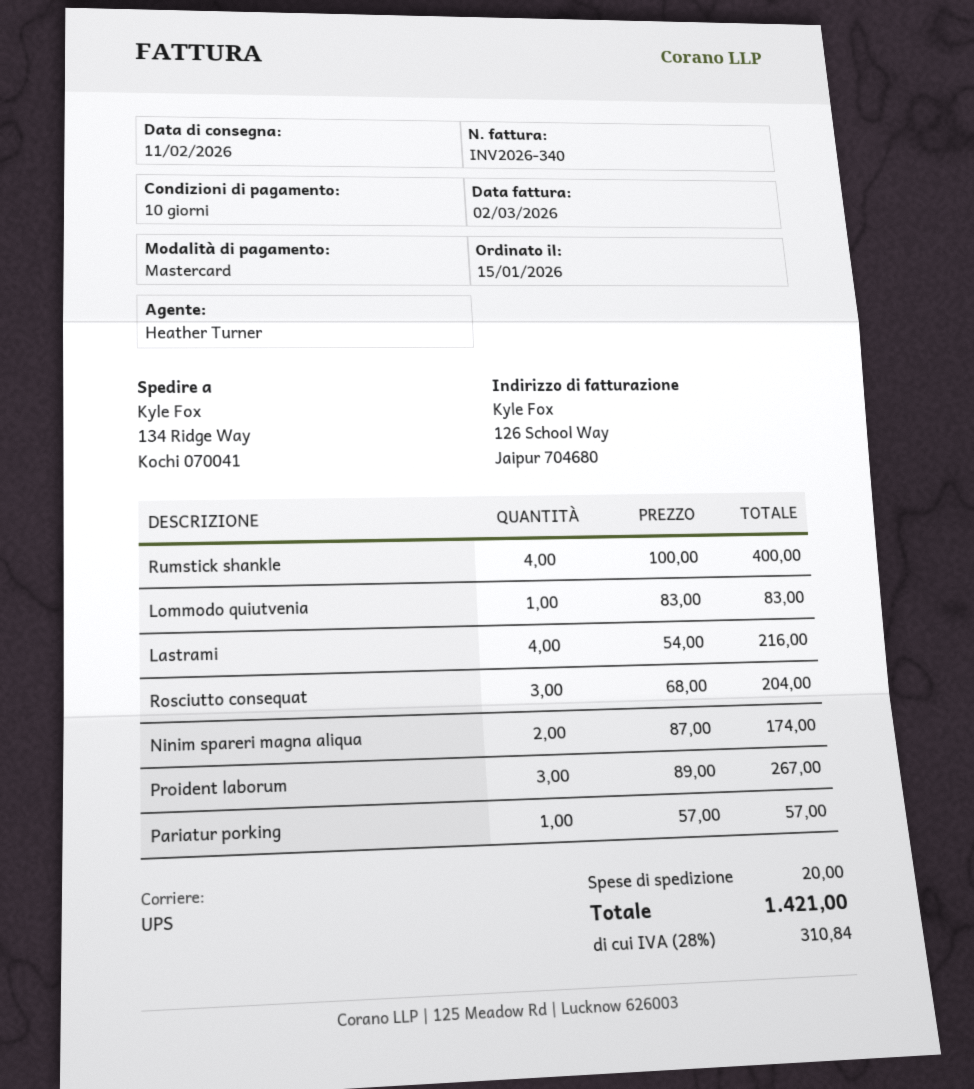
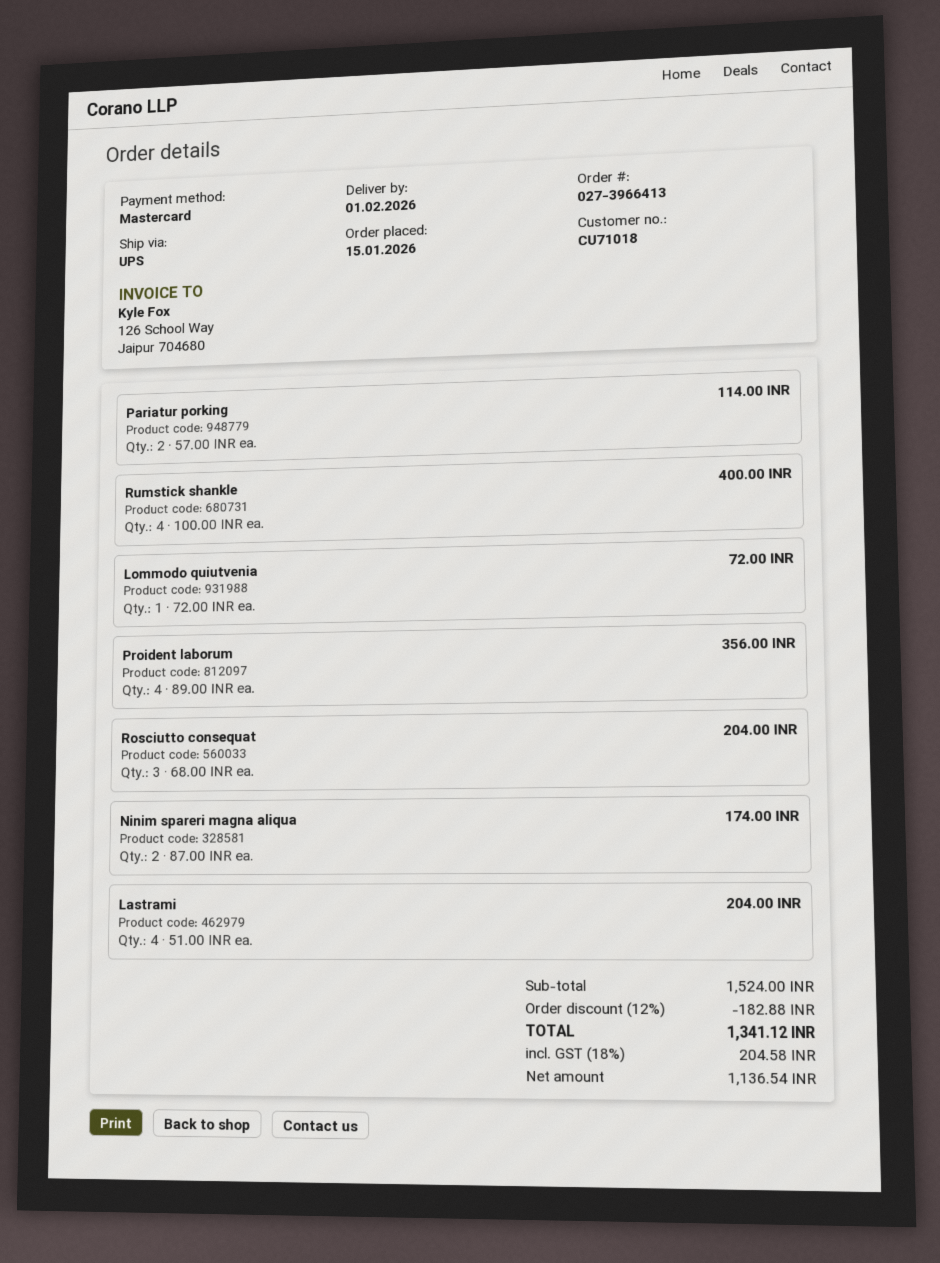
delivery date: 2026-02-11 -> 2026-02-01
Lommodo quiutvenia: 1 x 83.00 = 83.00 -> 1 x 72.00 = 72.00
Lastrami: 4 x 54.00 = 216.00 -> 4 x 51.00 = 204.00
Proident laborum: 3 x 89.00 = 267.00 -> 4 x 89.00 = 356.00
Pariatur porking: 1 x 57.00 = 57.00 -> 2 x 57.00 = 114.00
discount: none -> 12% = 182.88
shipping: 20.00 -> none
tax: 28% = 310.84 -> 18% = 204.58
total: 1421.00 -> 1341.12

